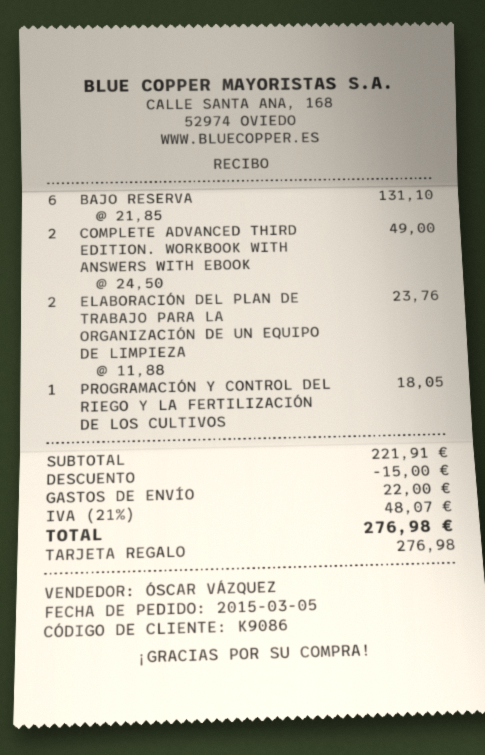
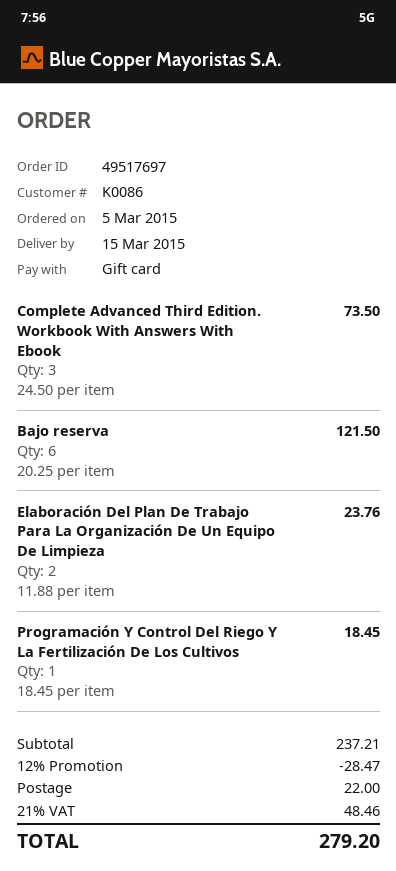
customer number: K9086 -> K0086
BAJO RESERVA: 6 x 21.85 = 131.10 -> 6 x 20.25 = 121.50
COMPLETE ADVANCED THIRD EDITION. WORKBOOK WITH ANSWERS WITH EBOOK: 2 x 24.50 = 49.00 -> 3 x 24.50 = 73.50
PROGRAMACIÓN Y CONTROL DEL RIEGO Y LA FERTILIZACIÓN DE LOS CULTIVOS: 1 x 18.05 = 18.05 -> 1 x 18.45 = 18.45
subtotal: 221.91 -> 237.21
discount: 15.00 -> 28.47
tax: 21% = 48.07 -> 21% = 48.46
total: 276.98 -> 279.20

